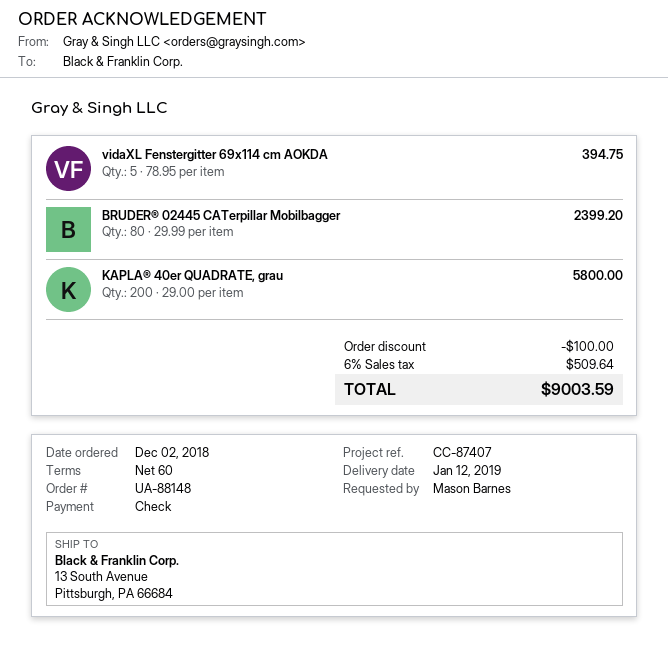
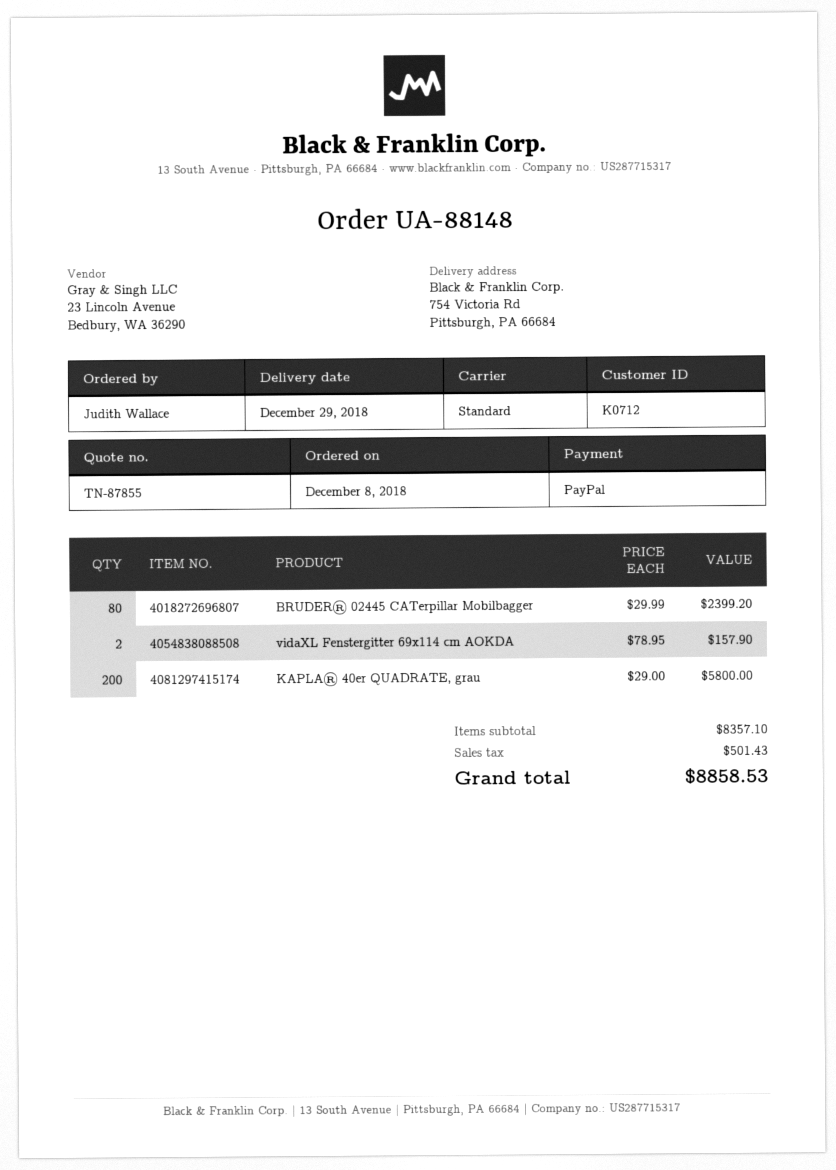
order date: 2018-12-02 -> 2018-12-08
delivery date: 2019-01-12 -> 2018-12-29
ordered by: Mason Barnes -> Judith Wallace
payment method: cheque -> PayPal
ship to: 13 South Avenue, Pittsburgh, PA 66684 -> 754 Victoria Rd, Pittsburgh, PA 66684
vidaXL Fenstergitter 69x114 cm AOKDA: 5 x 78.95 = 394.75 -> 2 x 78.95 = 157.90
discount: 100.00 -> none
tax: 509.64 -> 501.43
total: 9003.59 -> 8858.53

